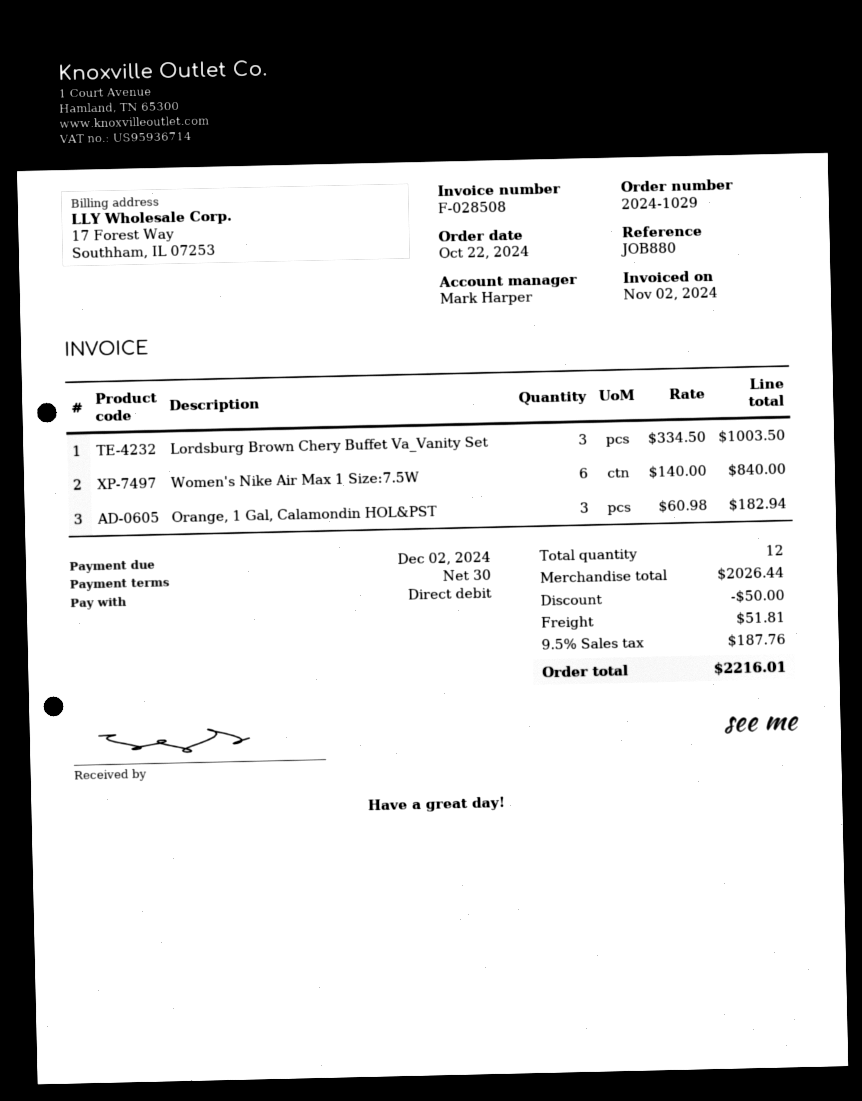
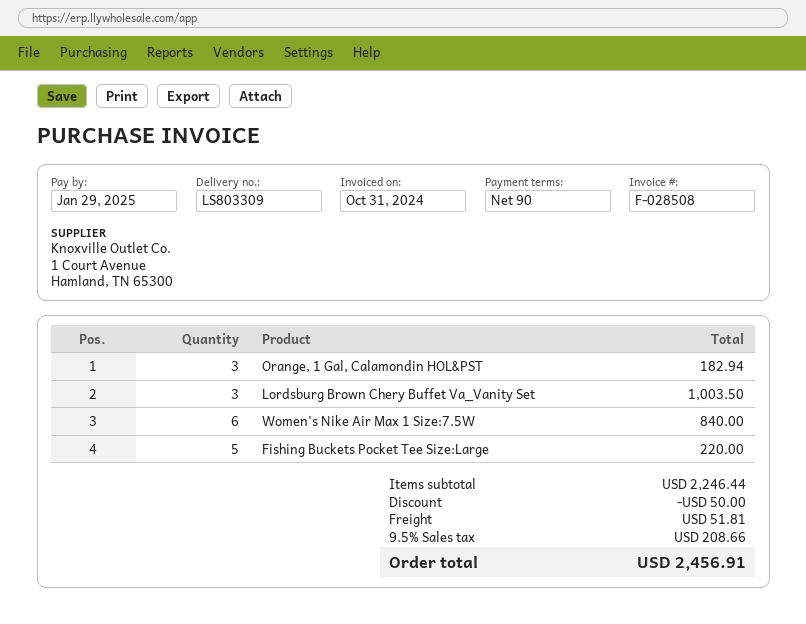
invoice date: 2024-11-02 -> 2024-10-31
payment terms: 30 days -> 90 days
due date: 2024-12-02 -> 2025-01-29
Fishing Buckets Pocket Tee Size:Large: none -> 5 for 220.00
subtotal: 2026.44 -> 2246.44
tax: 9.5% = 187.76 -> 9.5% = 208.66
total: 2216.01 -> 2456.91

